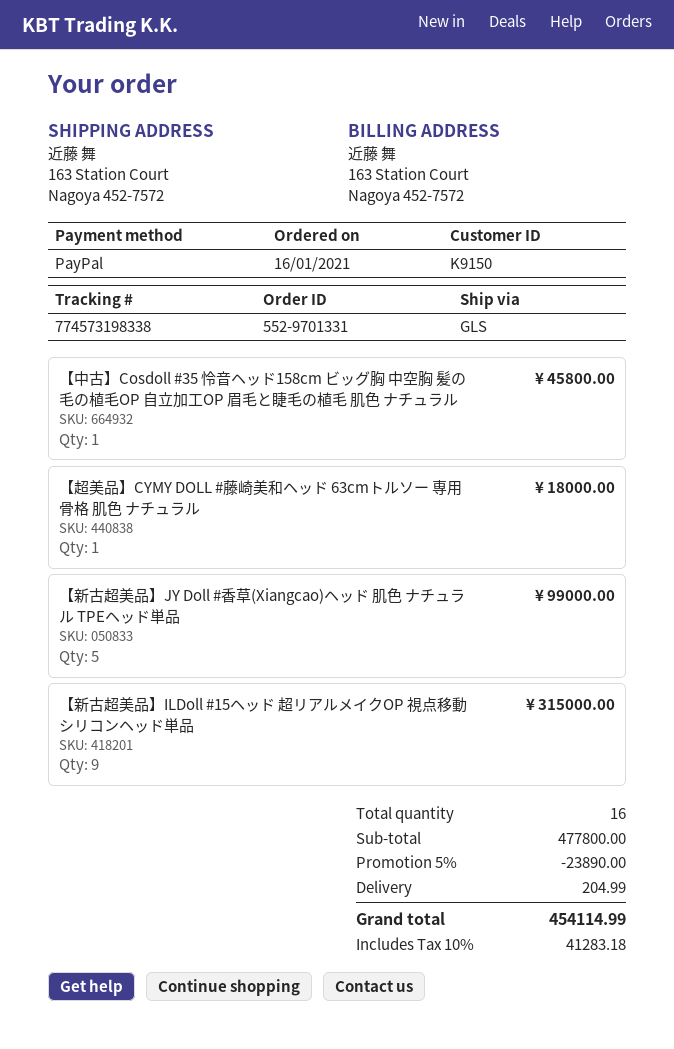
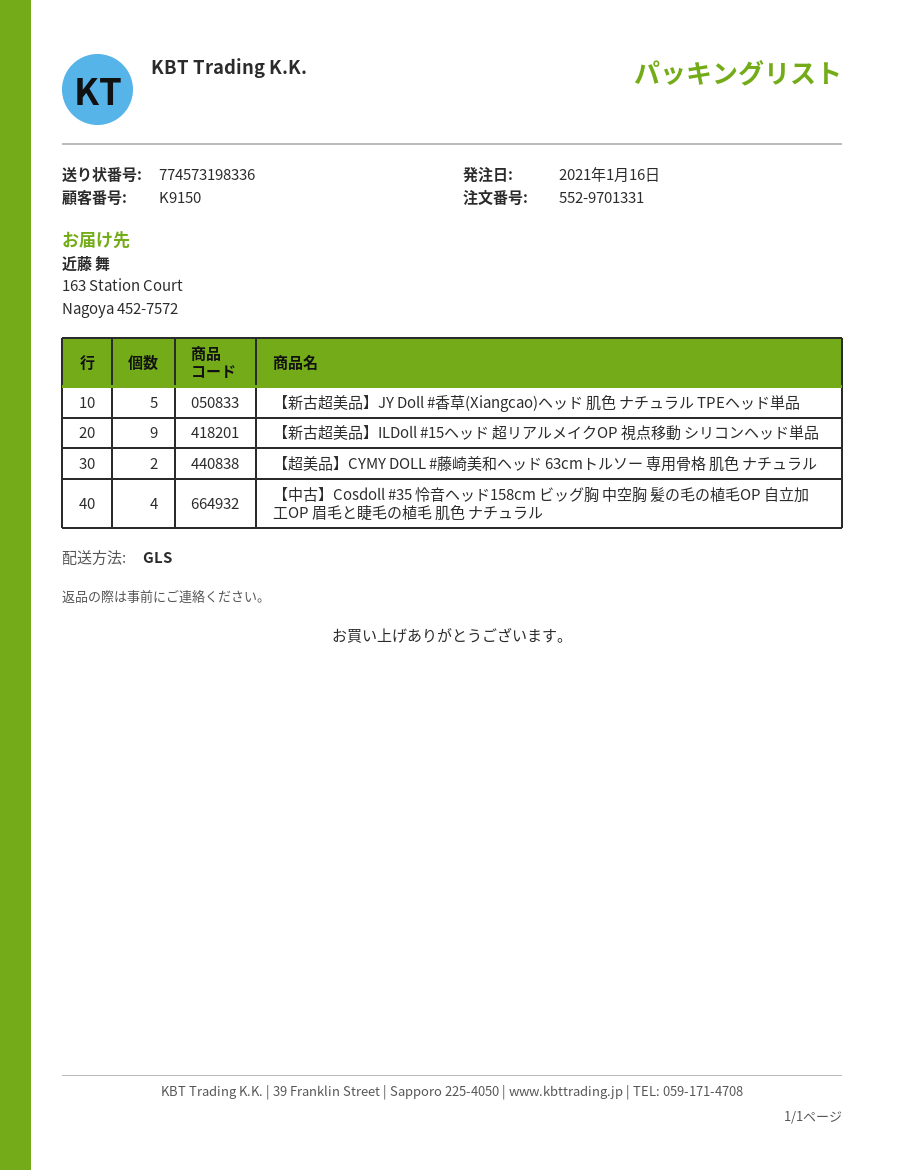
tracking number: 774573198338 -> 774573198336
【中古】Cosdoll #35 怜音ヘッド158cm ビッグ胸 中空胸 髪の毛の植毛OP 自立加工OP 眉毛と睫毛の植毛 肌色 ナチュラル: 1 -> 4
【超美品】CYMY DOLL #藤崎美和ヘッド 63cmトルソー 専用骨格 肌色 ナチュラル: 1 -> 2

